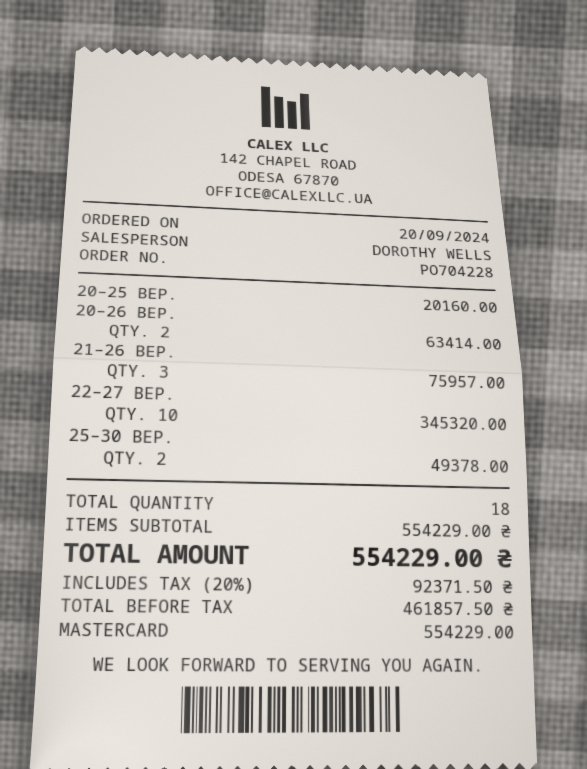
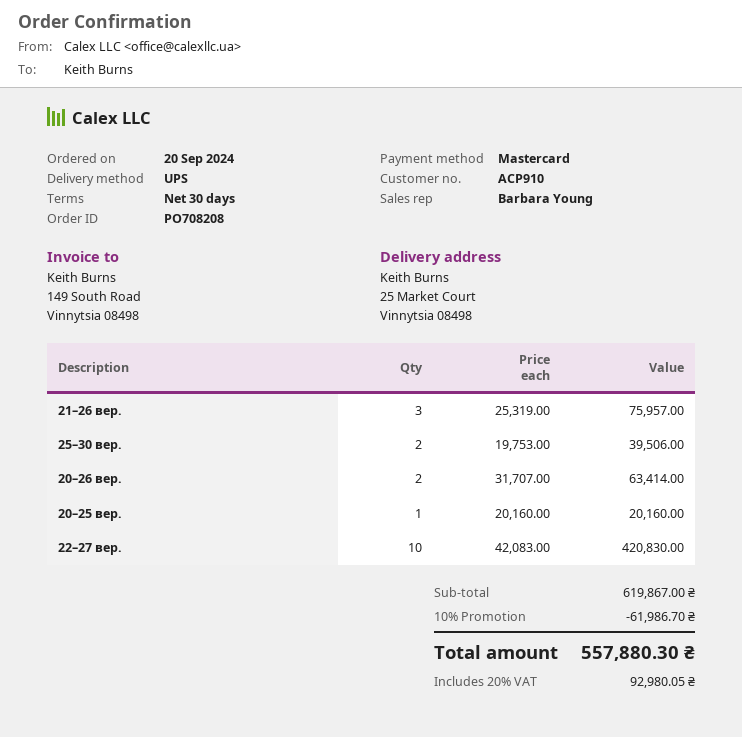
order number: PO704228 -> PO708208
sales rep: DOROTHY WELLS -> Barbara Young
22–27 ВЕР.: 10 for 345320.00 -> 10 for 420830.00
25–30 ВЕР.: 2 for 49378.00 -> 2 for 39506.00
subtotal: 554229.00 -> 619867.00
discount: none -> 10% = 61986.70
tax: 20% = 92371.50 -> 20% = 92980.05
total: 554229.00 -> 557880.30

